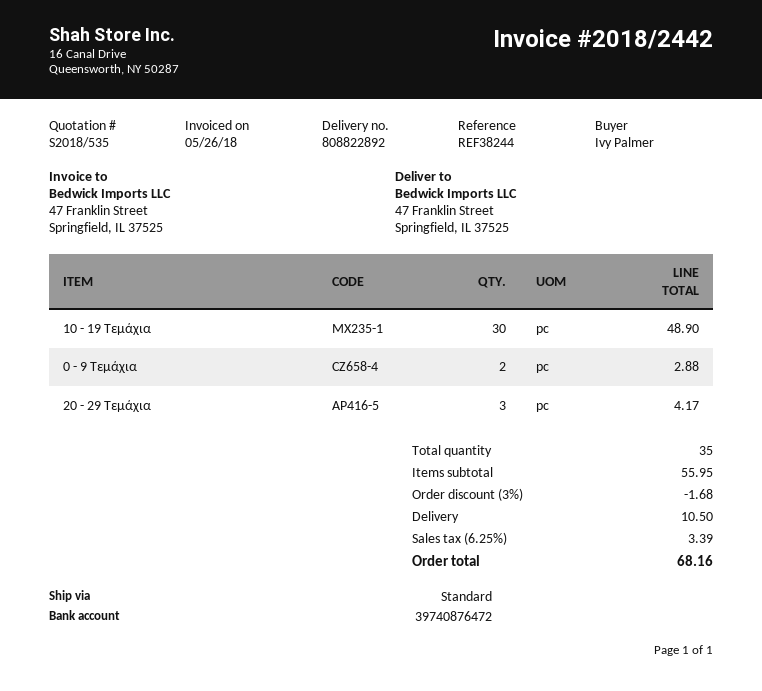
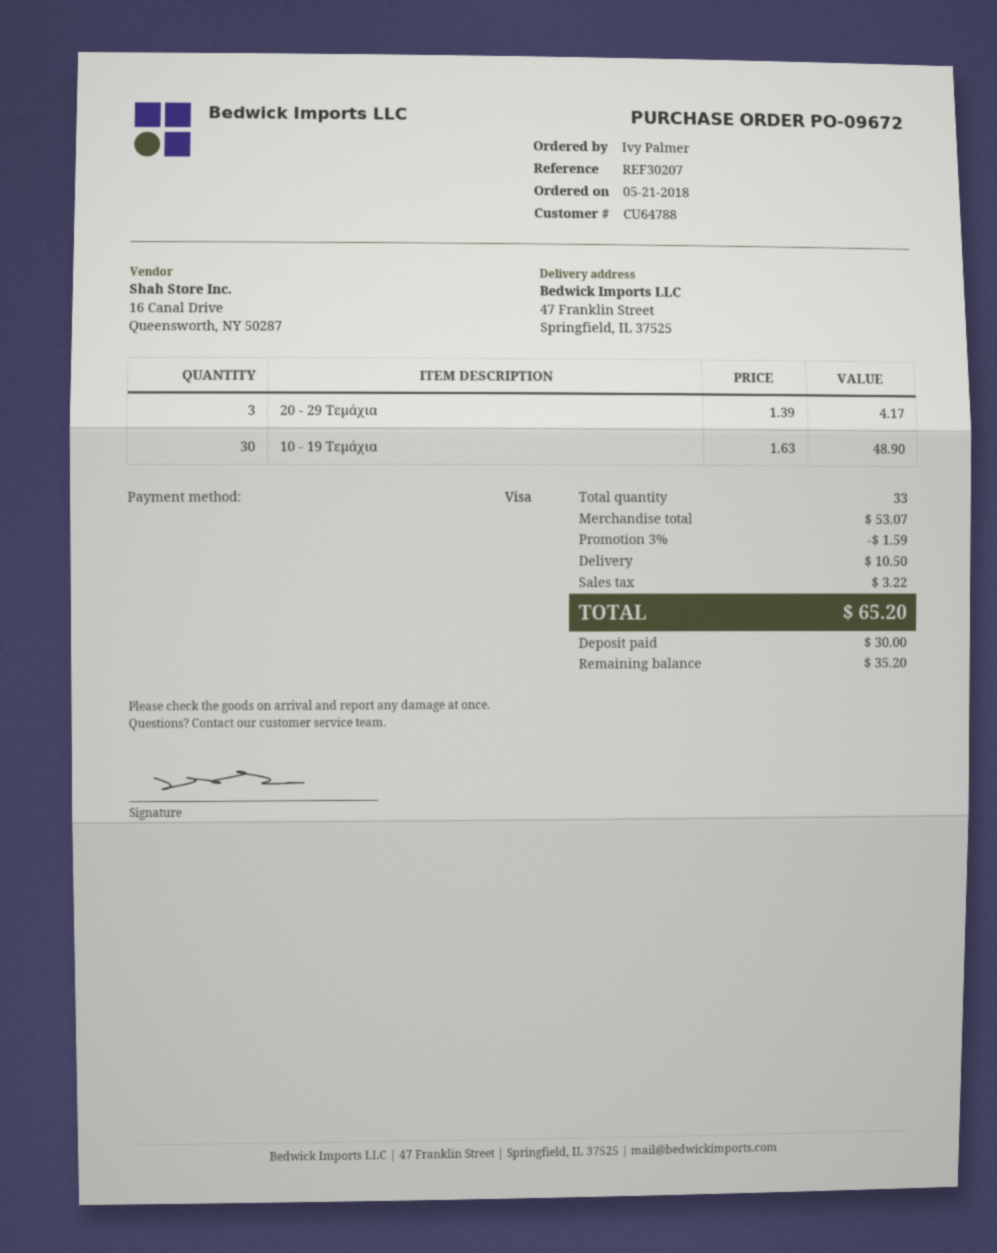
reference: REF38244 -> REF30207
0 - 9 Τεμάχια: 2 for 2.88 -> none
total quantity: 35 -> 33
subtotal: 55.95 -> 53.07
discount: 3% = 1.68 -> 3% = 1.59
tax: 3.39 -> 3.22
total: 68.16 -> 65.20

